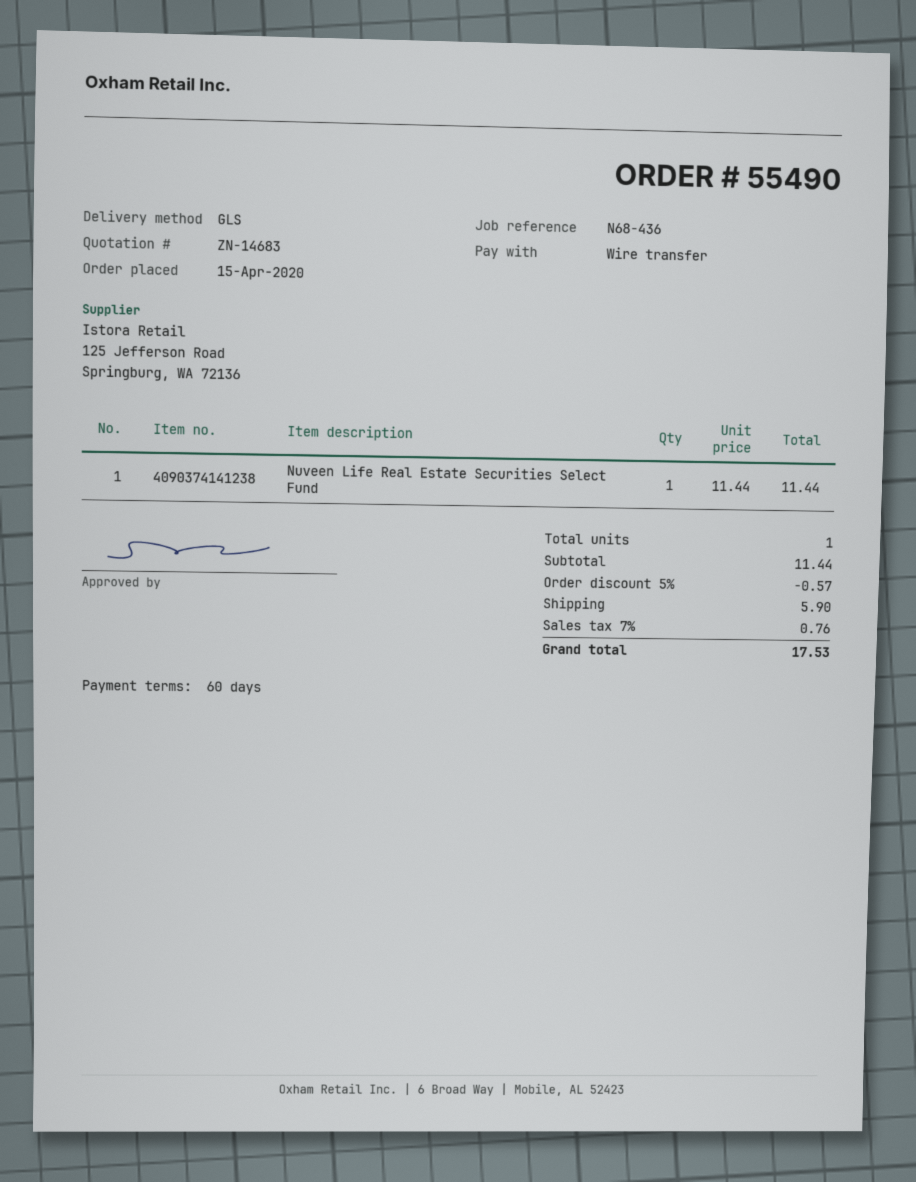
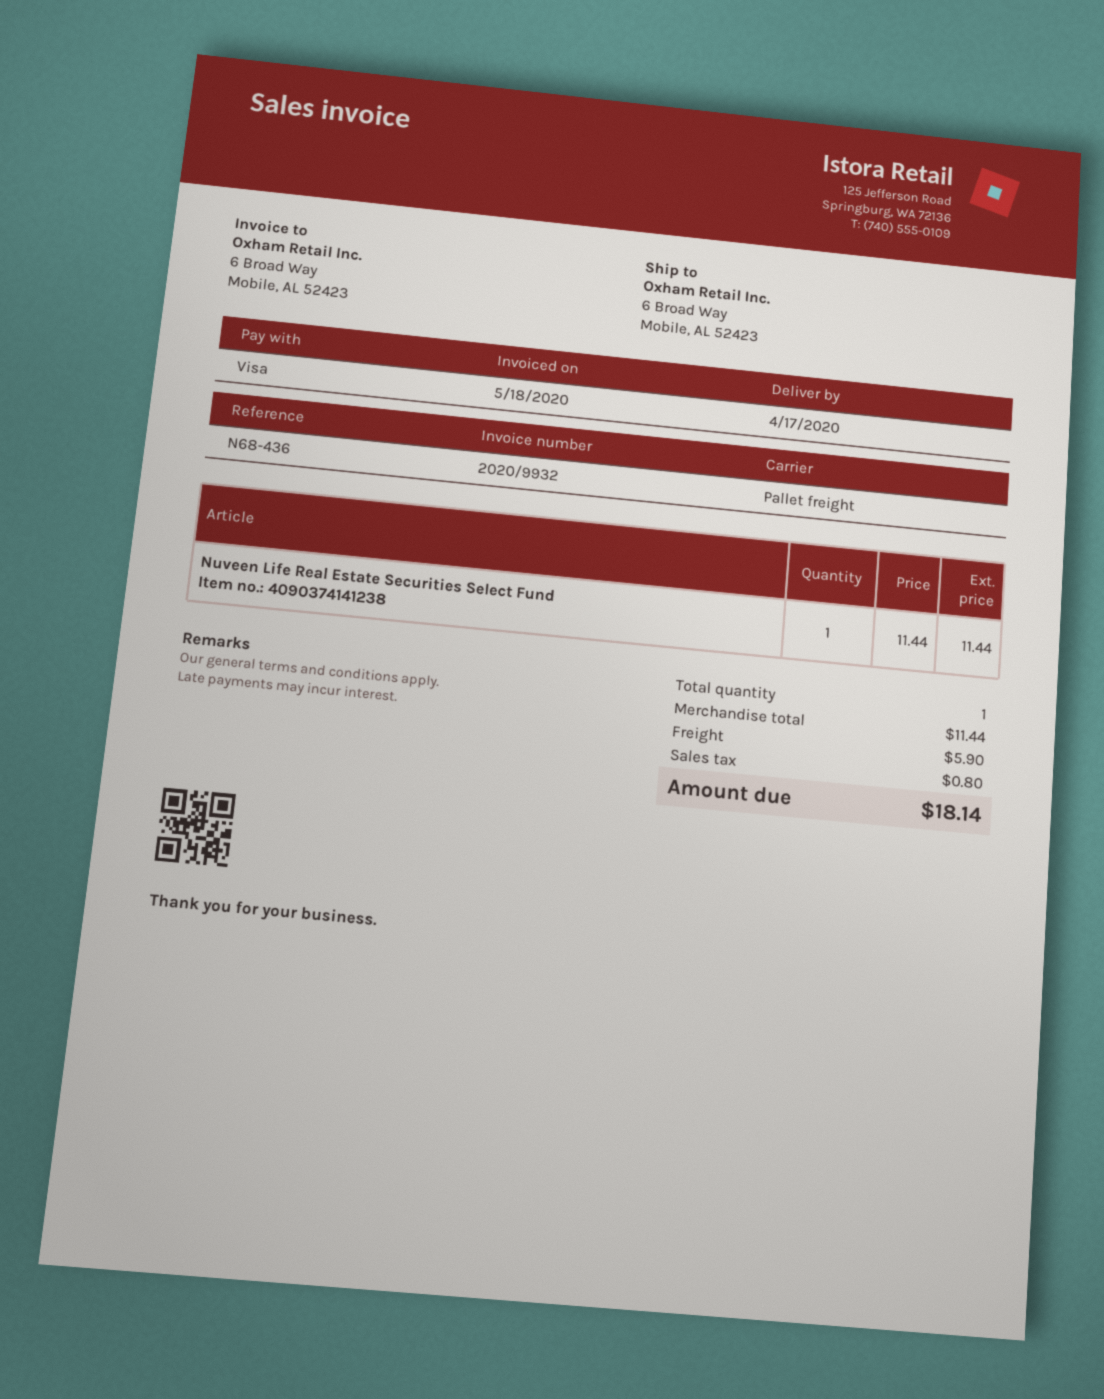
payment method: bank transfer -> Visa
shipping method: GLS -> pallet freight
discount: 5% = 0.57 -> none
tax: 0.76 -> 0.80
total: 17.53 -> 18.14

